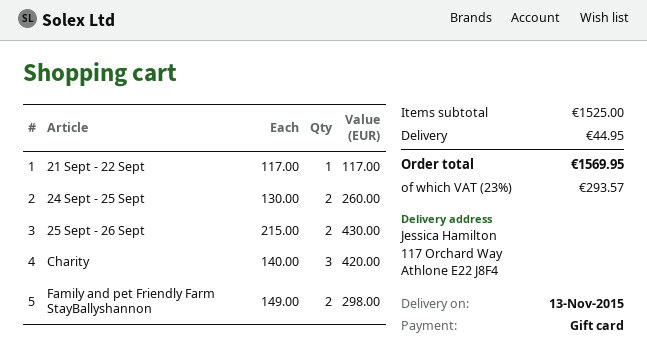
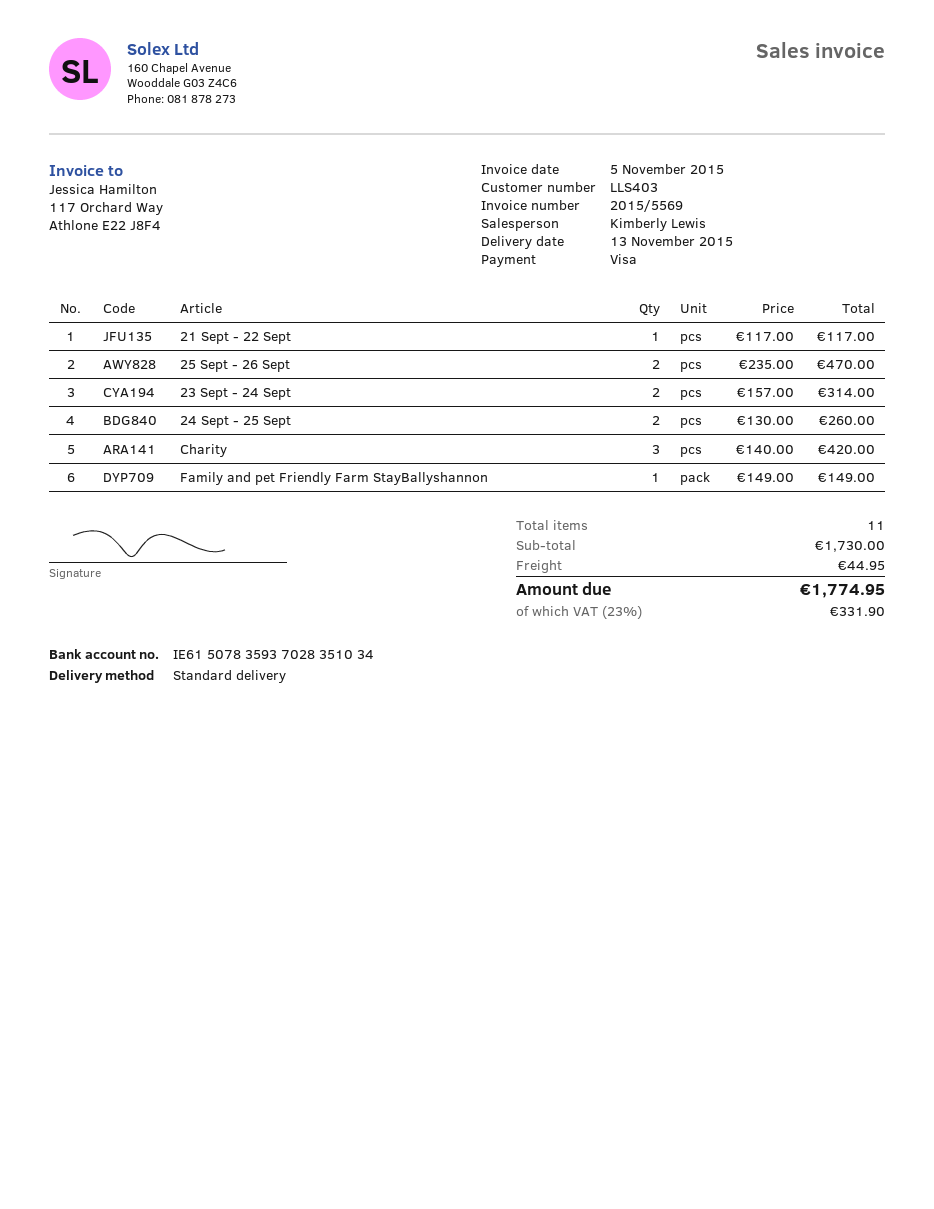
payment method: gift card -> Visa
25 Sept - 26 Sept: 2 x 215.00 = 430.00 -> 2 x 235.00 = 470.00
Family and pet Friendly Farm StayBallyshannon: 2 x 149.00 = 298.00 -> 1 x 149.00 = 149.00
23 Sept - 24 Sept: none -> 2 x 157.00 = 314.00
subtotal: 1525.00 -> 1730.00
tax: 23% = 293.57 -> 23% = 331.90
total: 1569.95 -> 1774.95

